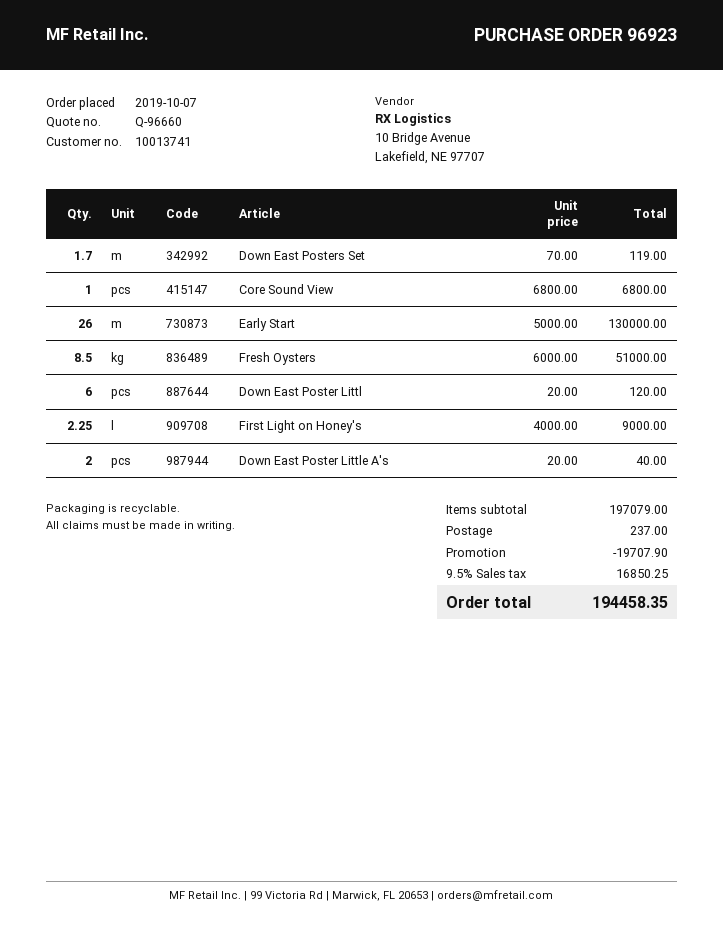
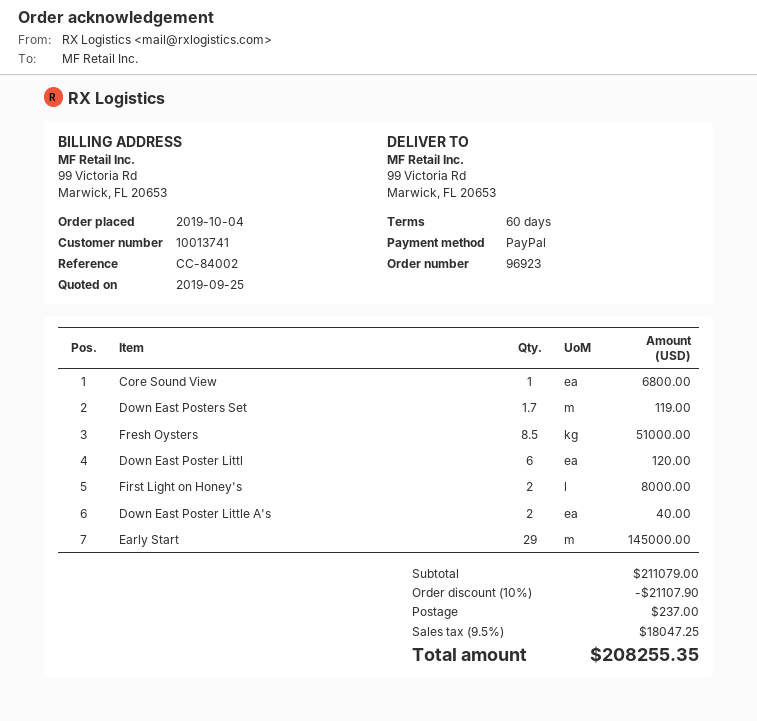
order date: 2019-10-07 -> 2019-10-04
Early Start: 26 for 130000.00 -> 29 for 145000.00
First Light on Honey's: 2.25 for 9000.00 -> 2 for 8000.00
subtotal: 197079.00 -> 211079.00
discount: 19707.90 -> 21107.90
tax: 9.5% = 16850.25 -> 9.5% = 18047.25
total: 194458.35 -> 208255.35

